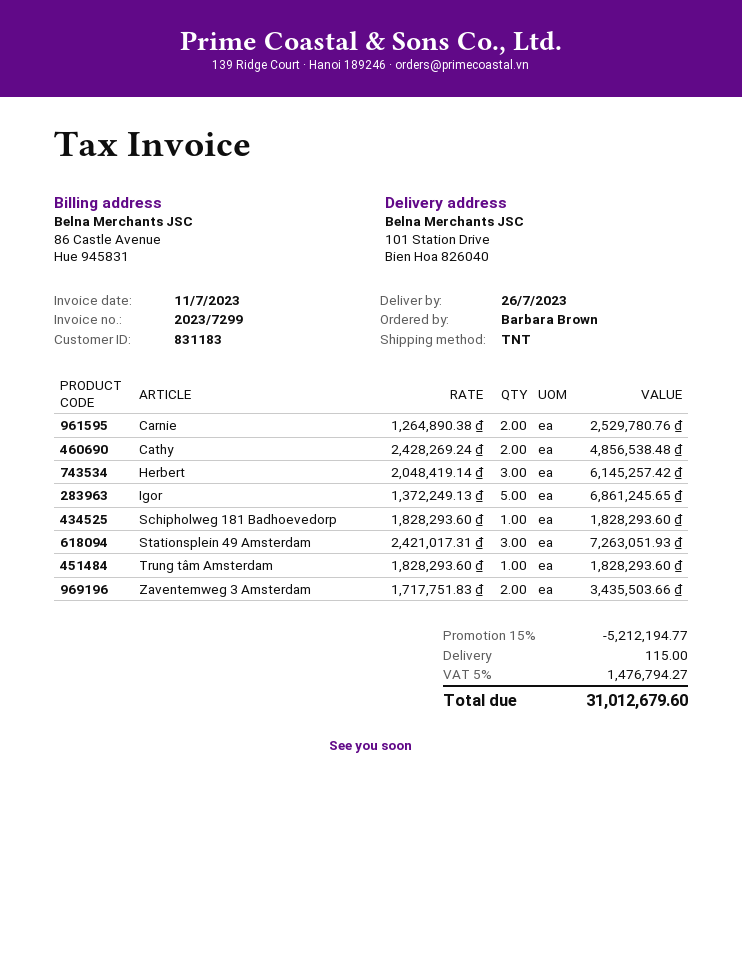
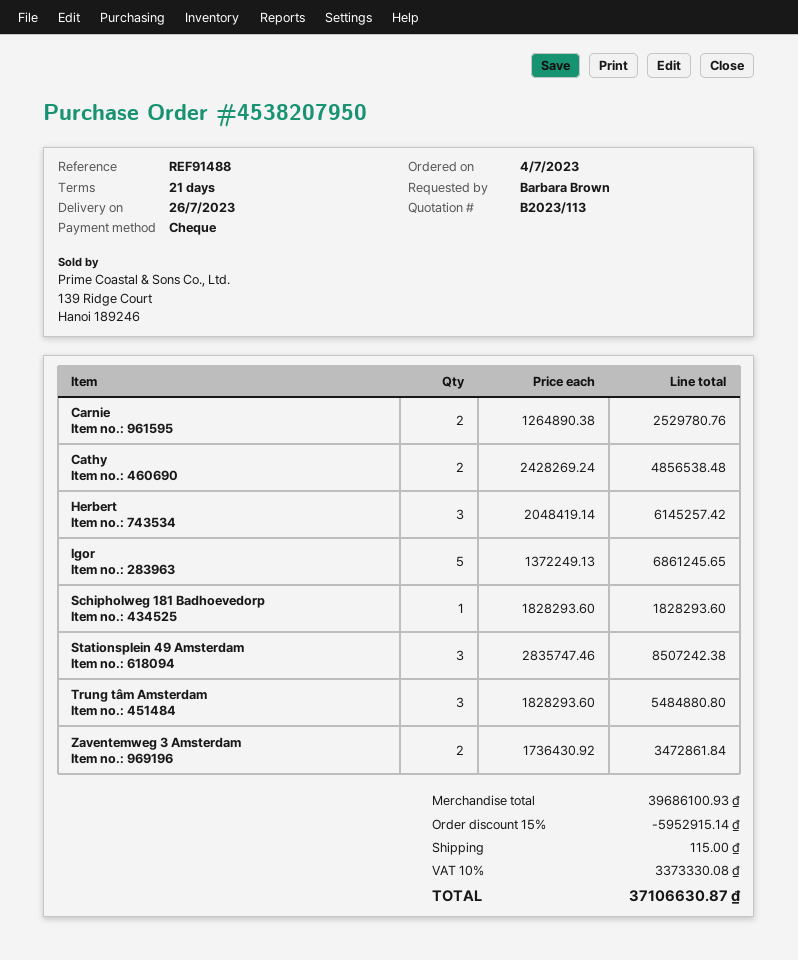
Stationsplein 49 Amsterdam: 3 x 2421017.31 = 7263051.93 -> 3 x 2835747.46 = 8507242.38
Trung tâm Amsterdam: 1 x 1828293.60 = 1828293.60 -> 3 x 1828293.60 = 5484880.80
Zaventemweg 3 Amsterdam: 2 x 1717751.83 = 3435503.66 -> 2 x 1736430.92 = 3472861.84
discount: 15% = 5212194.77 -> 15% = 5952915.14
tax: 5% = 1476794.27 -> 10% = 3373330.08
total: 31012679.60 -> 37106630.87

